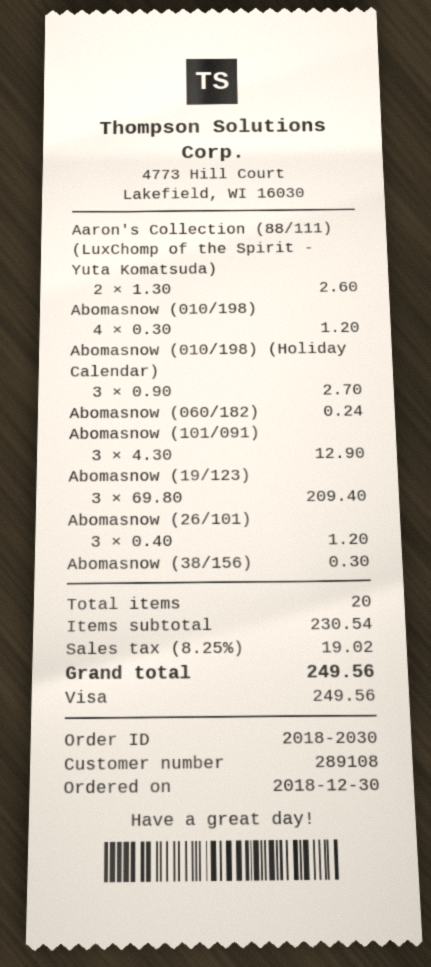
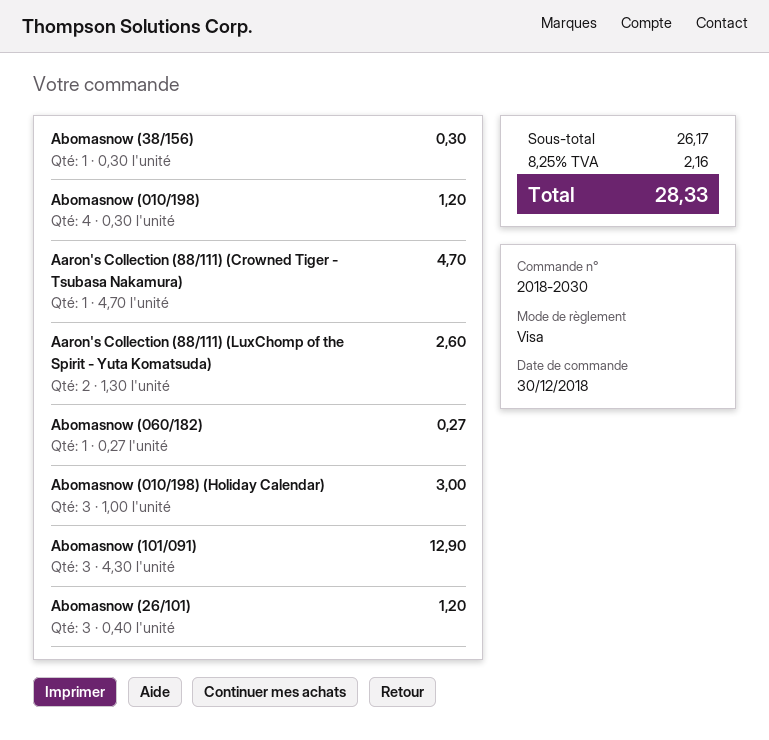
Abomasnow (010/198) (Holiday Calendar): 3 x 0.90 = 2.70 -> 3 x 1.00 = 3.00
Abomasnow (060/182): 1 x 0.24 = 0.24 -> 1 x 0.27 = 0.27
Abomasnow (19/123): 3 x 69.80 = 209.40 -> none
Aaron's Collection (88/111) (Crowned Tiger - Tsubasa Nakamura): none -> 1 x 4.70 = 4.70
subtotal: 230.54 -> 26.17
tax: 8.25% = 19.02 -> 8.25% = 2.16
total: 249.56 -> 28.33

